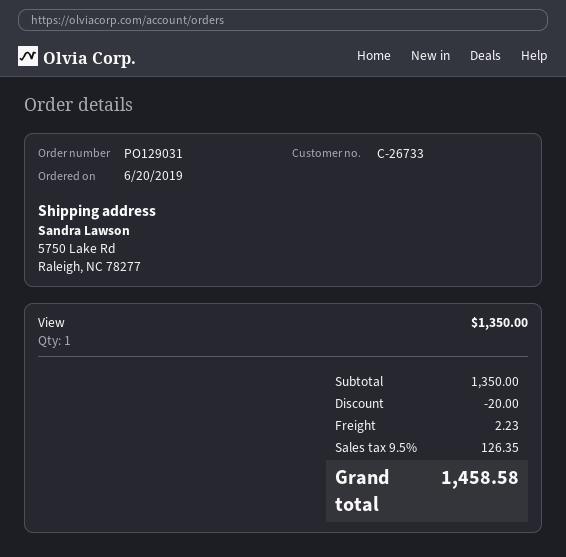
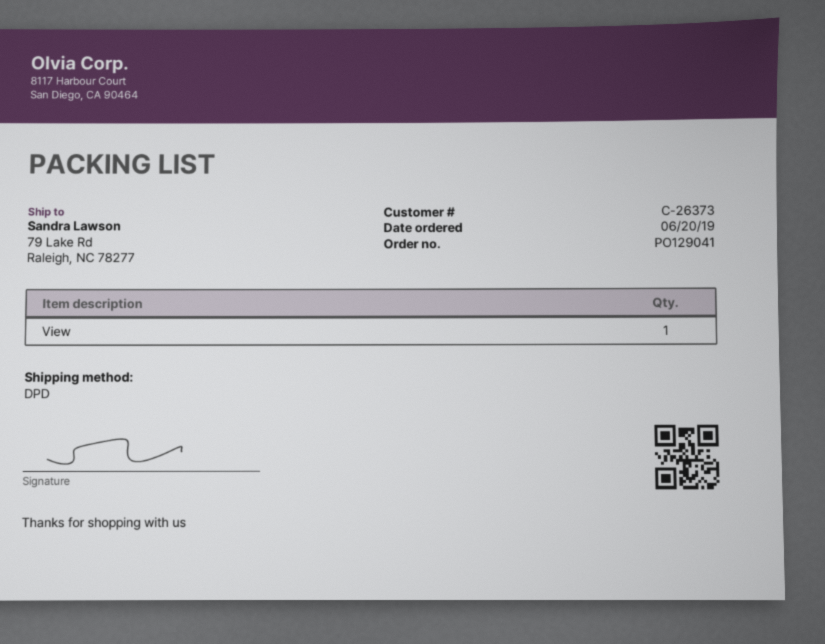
order number: PO129031 -> PO129041
customer number: C-26733 -> C-26373
ship to: 5750 Lake Rd, Raleigh, NC 78277 -> 79 Lake Rd, Raleigh, NC 78277

